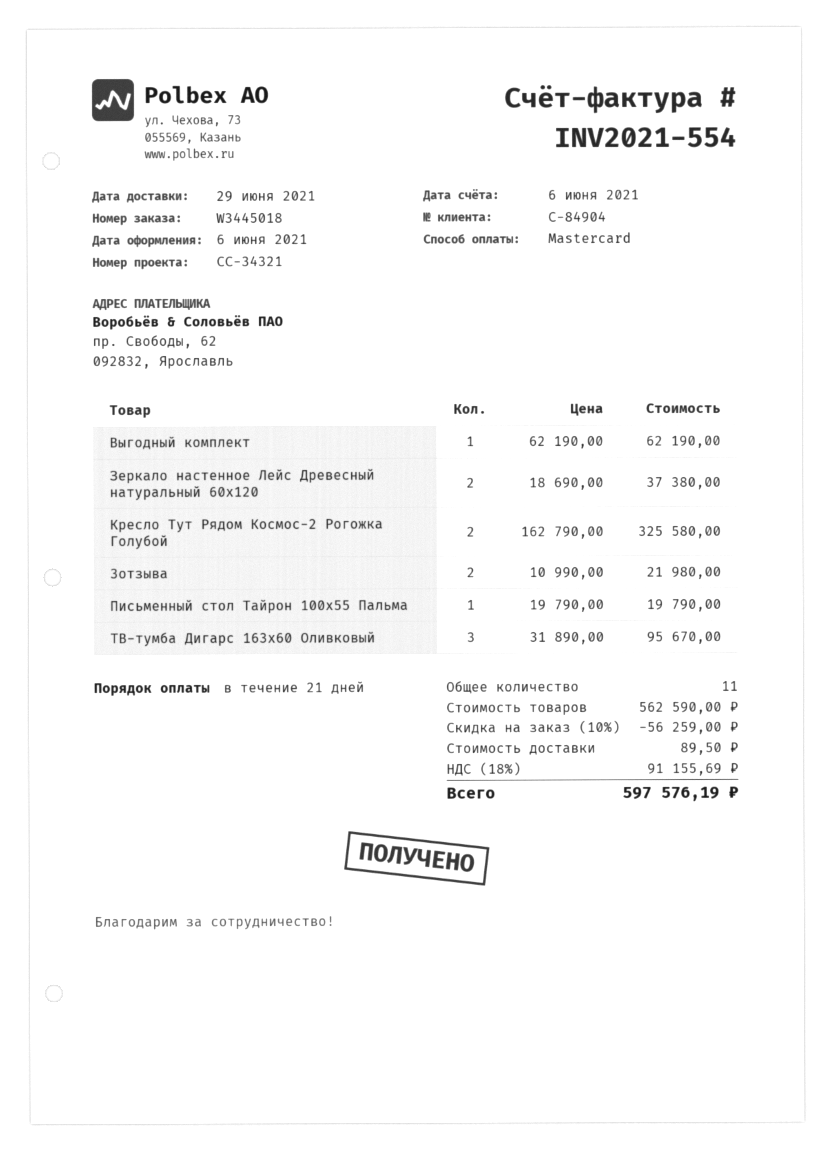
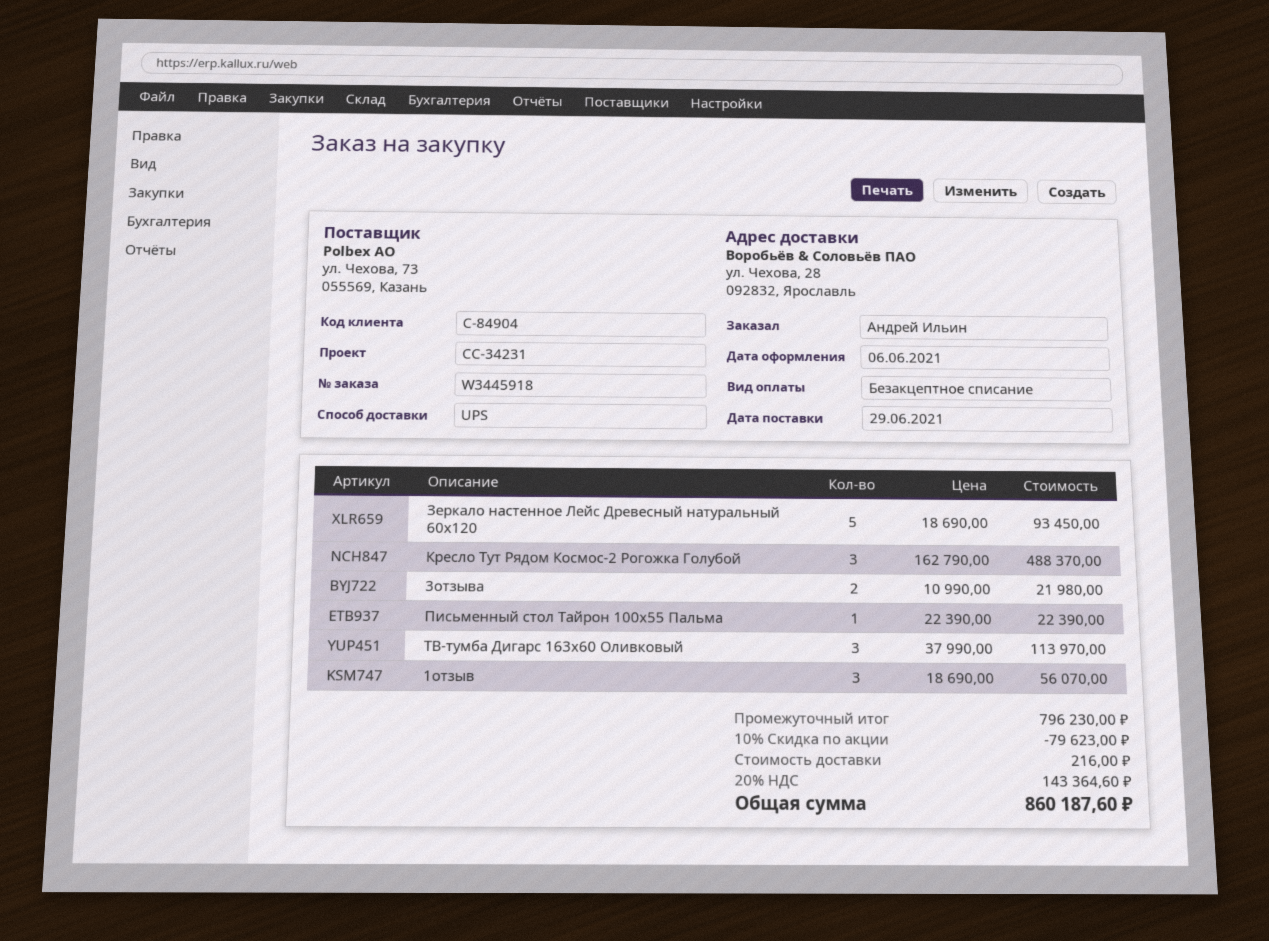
order number: W3445018 -> W3445918
reference: CC-34321 -> CC-34231
payment method: Mastercard -> direct debit
Выгодный комплект: 1 x 62190.00 = 62190.00 -> none
Зеркало настенное Лейс Древесный натуральный 60x120: 2 x 18690.00 = 37380.00 -> 5 x 18690.00 = 93450.00
Кресло Тут Рядом Космос-2 Рогожка Голубой: 2 x 162790.00 = 325580.00 -> 3 x 162790.00 = 488370.00
Письменный стол Тайрон 100x55 Пальма: 1 x 19790.00 = 19790.00 -> 1 x 22390.00 = 22390.00
ТВ-тумба Дигарс 163x60 Оливковый: 3 x 31890.00 = 95670.00 -> 3 x 37990.00 = 113970.00
1отзыв: none -> 3 x 18690.00 = 56070.00
subtotal: 562590.00 -> 796230.00
discount: 10% = 56259.00 -> 10% = 79623.00
shipping: 89.50 -> 216.00
tax: 18% = 91155.69 -> 20% = 143364.60
total: 597576.19 -> 860187.60

